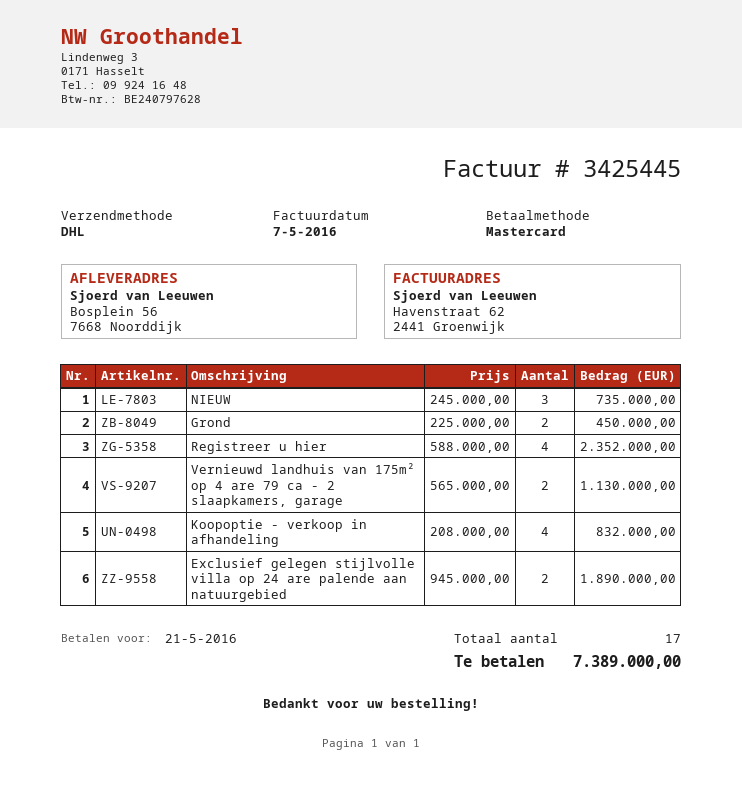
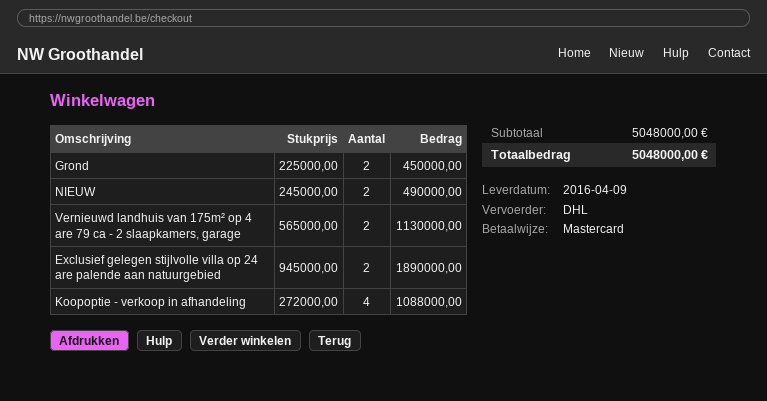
NIEUW: 3 x 245000.00 = 735000.00 -> 2 x 245000.00 = 490000.00
Registreer u hier: 4 x 588000.00 = 2352000.00 -> none
Koopoptie - verkoop in afhandeling: 4 x 208000.00 = 832000.00 -> 4 x 272000.00 = 1088000.00
total: 7389000.00 -> 5048000.00

